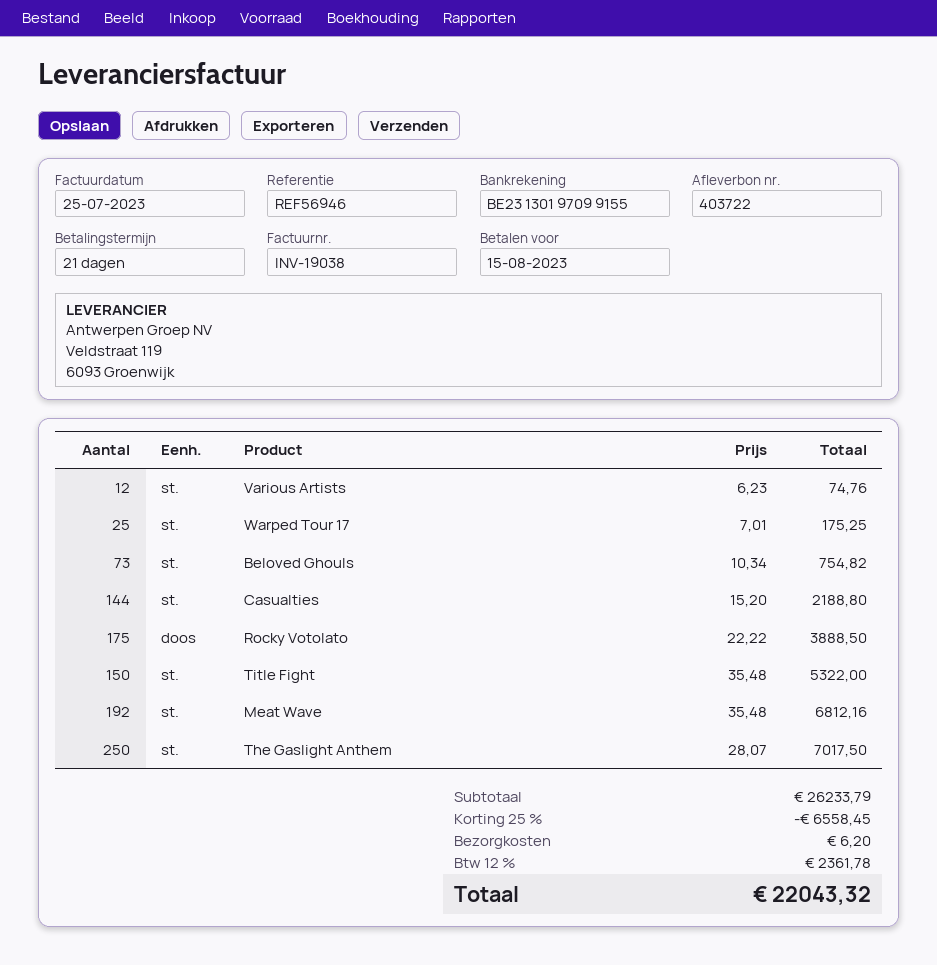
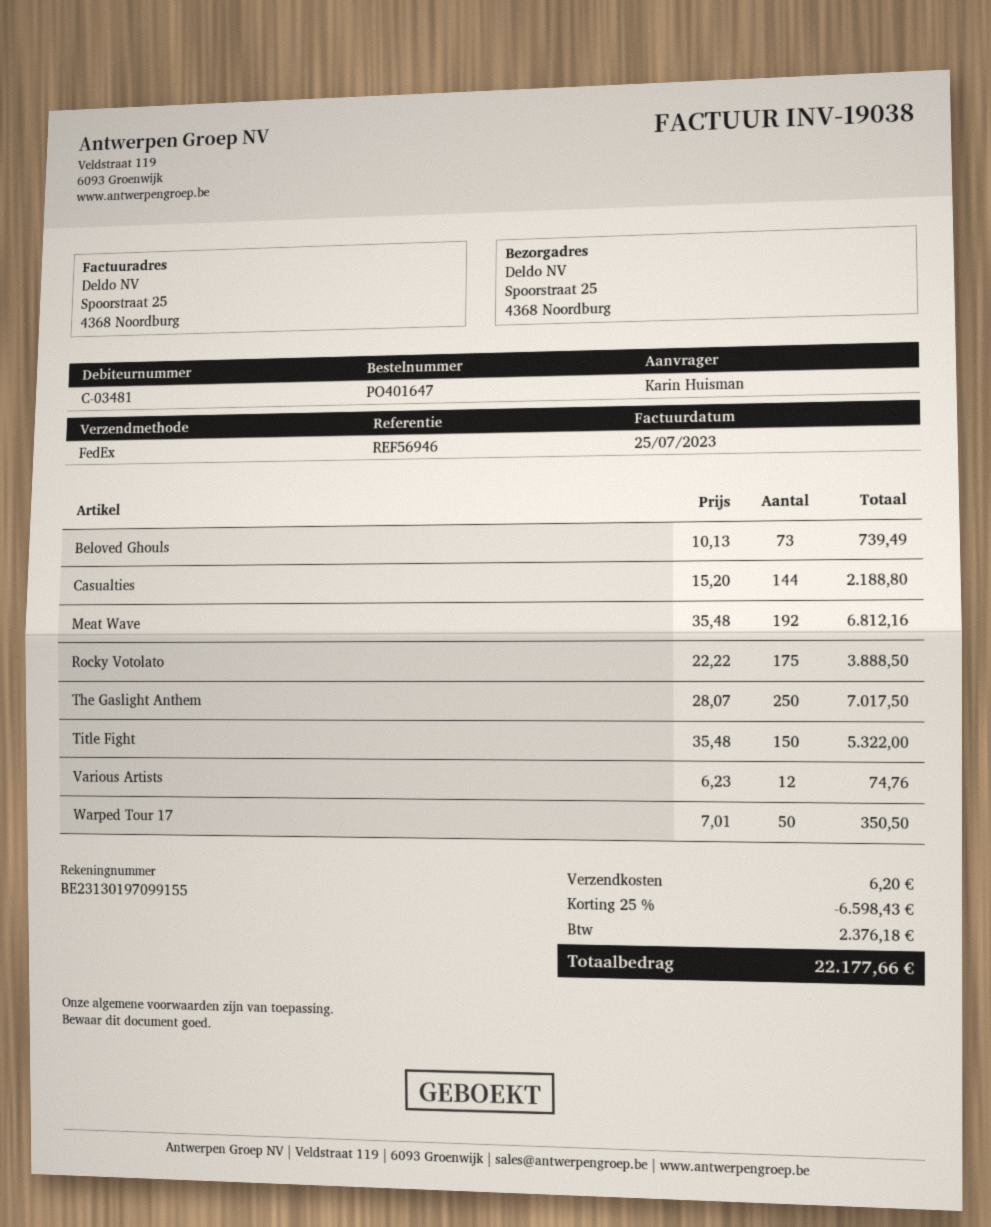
Warped Tour 17: 25 x 7.01 = 175.25 -> 50 x 7.01 = 350.50
Beloved Ghouls: 73 x 10.34 = 754.82 -> 73 x 10.13 = 739.49
discount: 25% = 6558.45 -> 25% = 6598.43
tax: 2361.78 -> 2376.18
total: 22043.32 -> 22177.66

